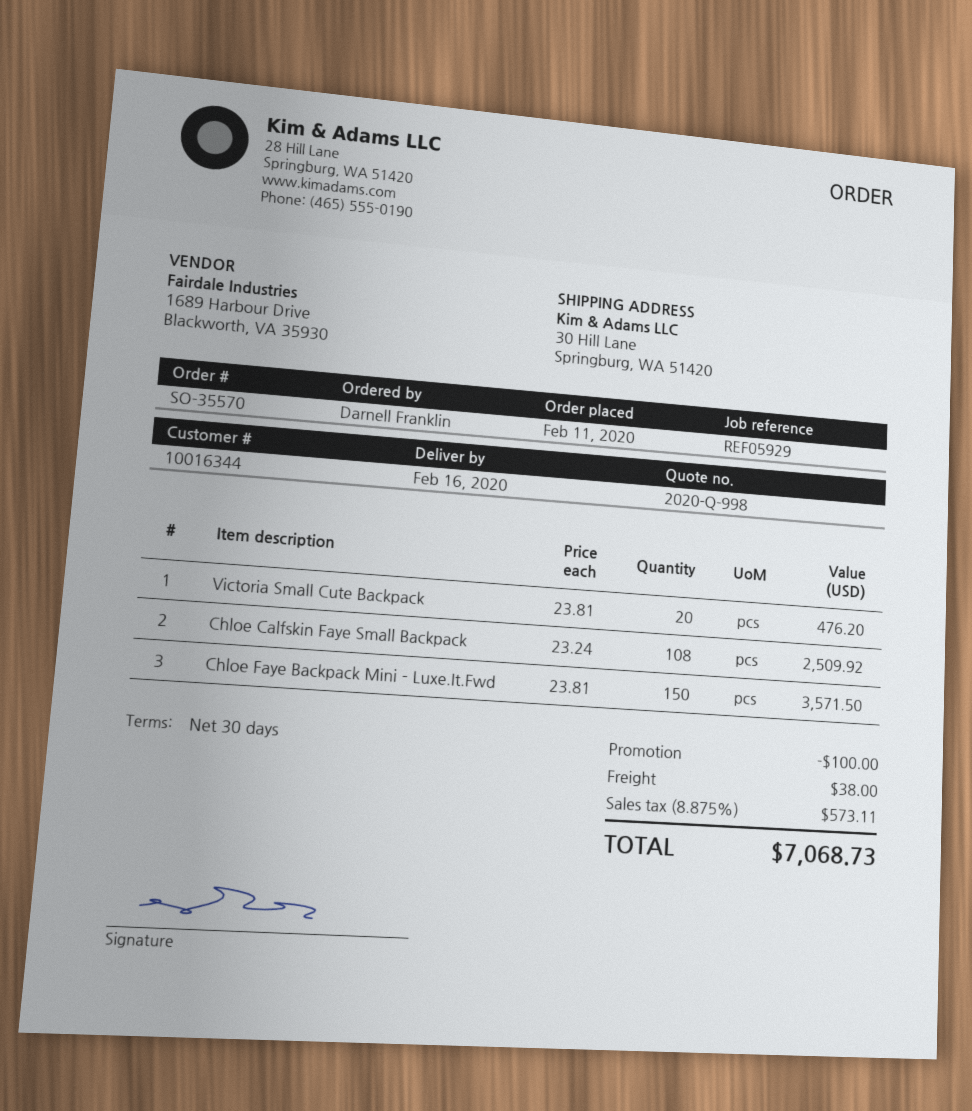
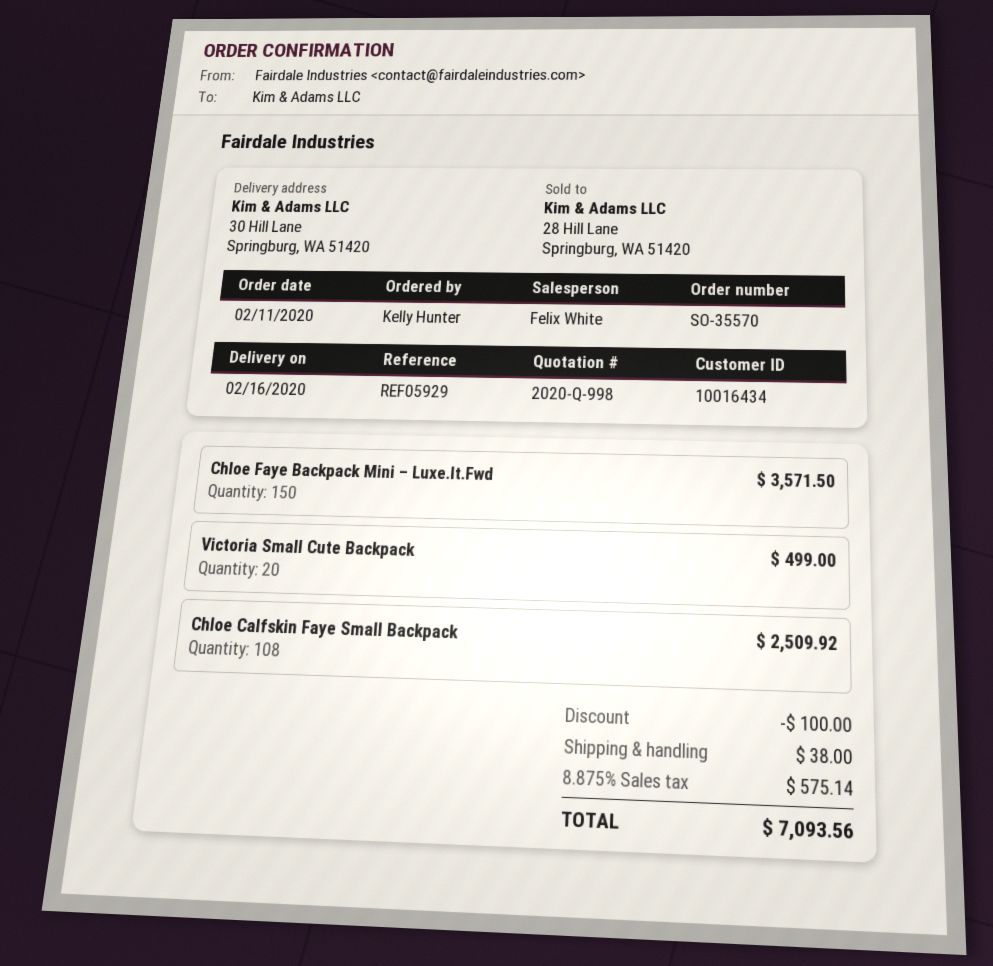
customer number: 10016344 -> 10016434
ordered by: Darnell Franklin -> Kelly Hunter
Victoria Small Cute Backpack: 20 for 476.20 -> 20 for 499.00
tax: 8.875% = 573.11 -> 8.875% = 575.14
total: 7068.73 -> 7093.56

